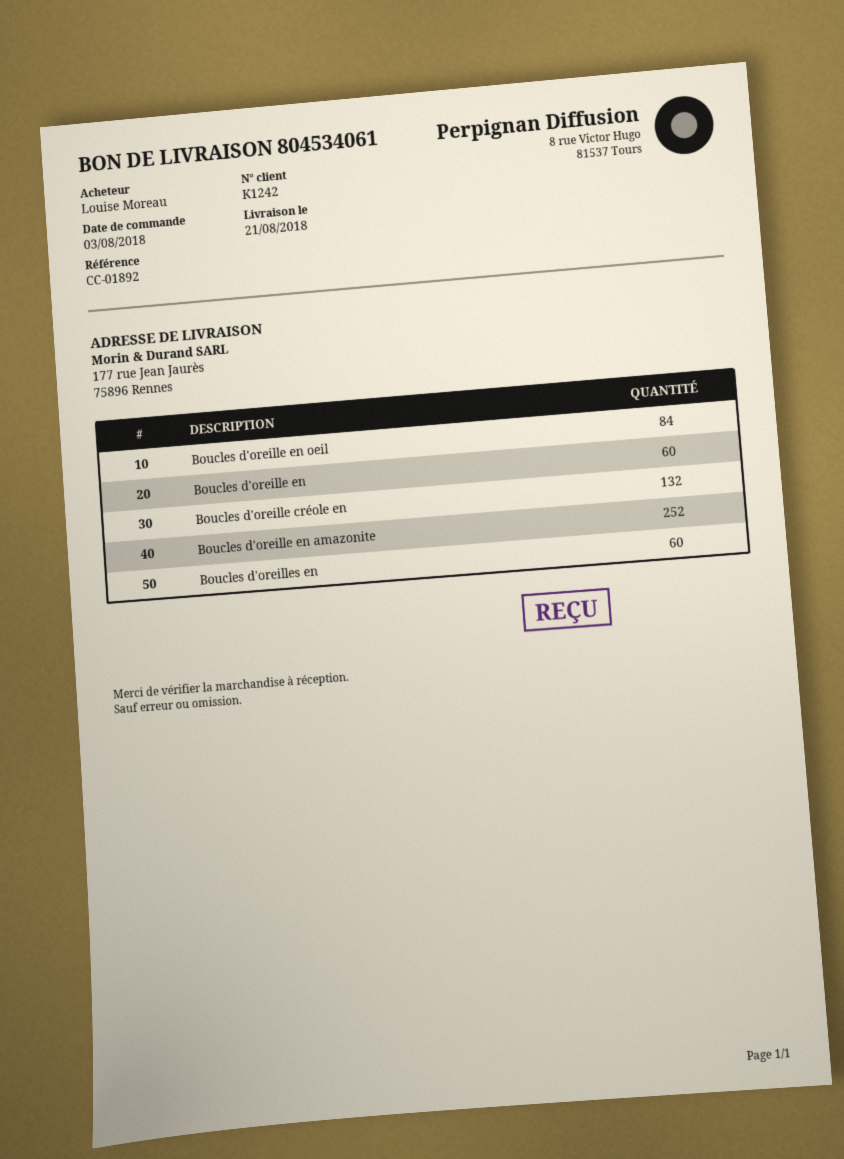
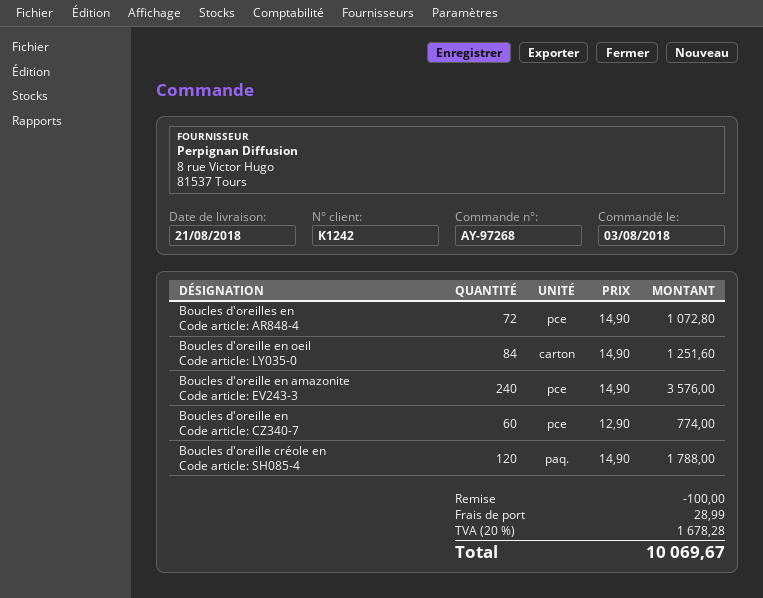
Boucles d'oreille créole en: 132 -> 120
Boucles d'oreille en amazonite: 252 -> 240
Boucles d'oreilles en: 60 -> 72

